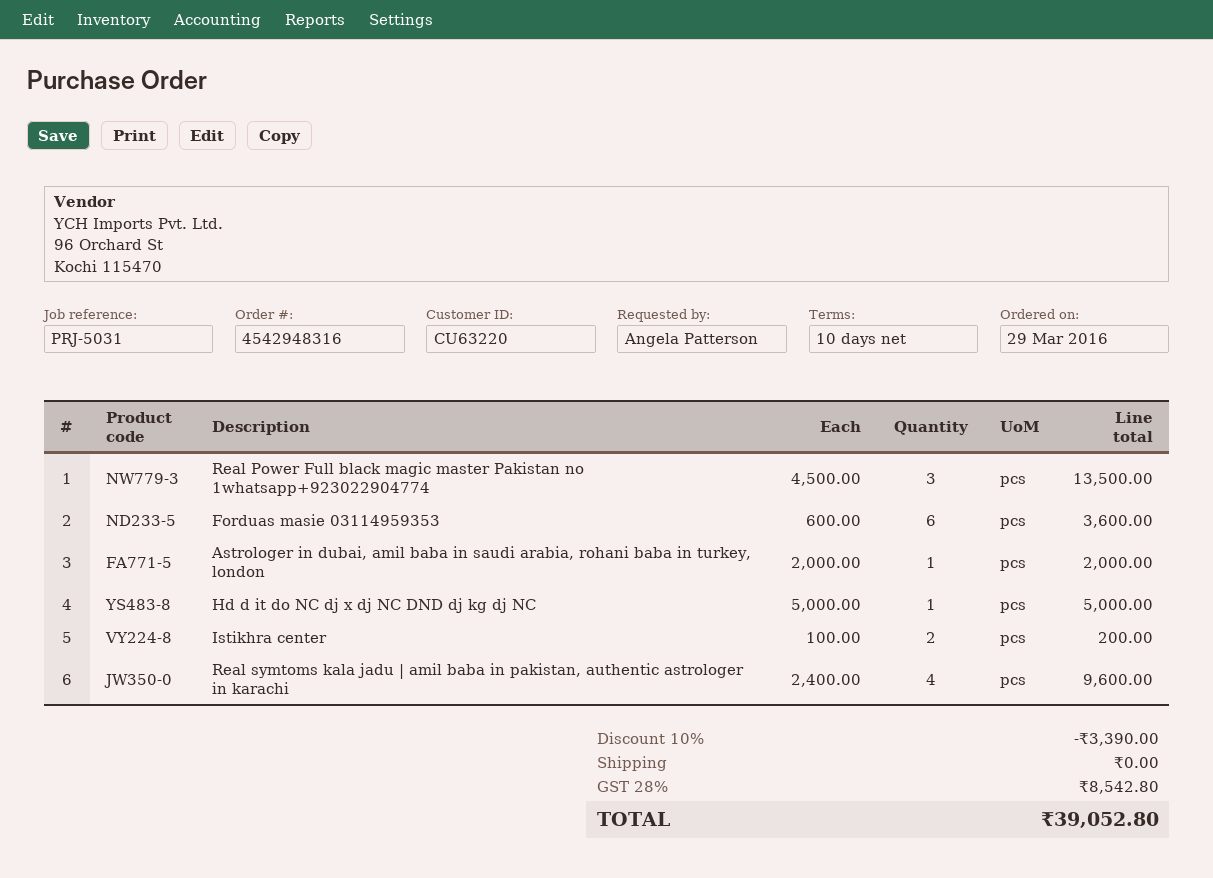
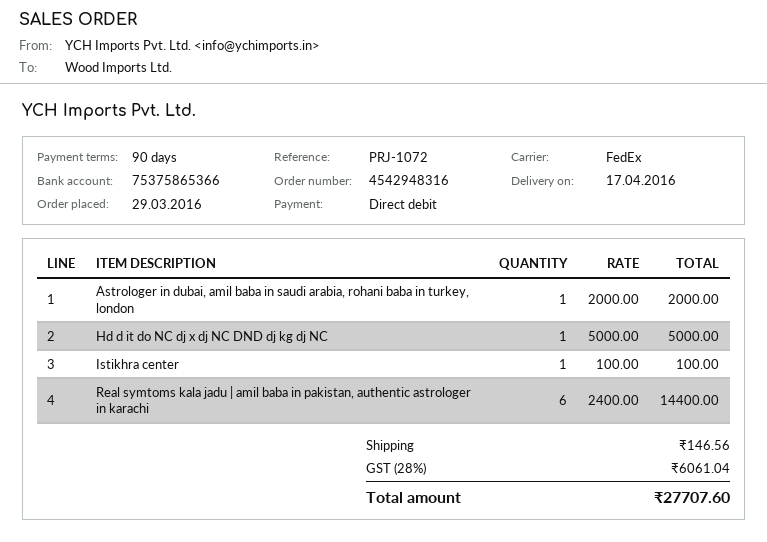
payment terms: 10 days -> 90 days
reference: PRJ-5031 -> PRJ-1072
Real Power Full black magic master Pakistan no 1whatsapp+923022904774: 3 x 4500.00 = 13500.00 -> none
Forduas masie 03114959353: 6 x 600.00 = 3600.00 -> none
Istikhra center: 2 x 100.00 = 200.00 -> 1 x 100.00 = 100.00
Real symtoms kala jadu | amil baba in pakistan, authentic astrologer in karachi: 4 x 2400.00 = 9600.00 -> 6 x 2400.00 = 14400.00
discount: 10% = 3390.00 -> none
shipping: 0.00 -> 146.56
tax: 28% = 8542.80 -> 28% = 6061.04
total: 39052.80 -> 27707.60

